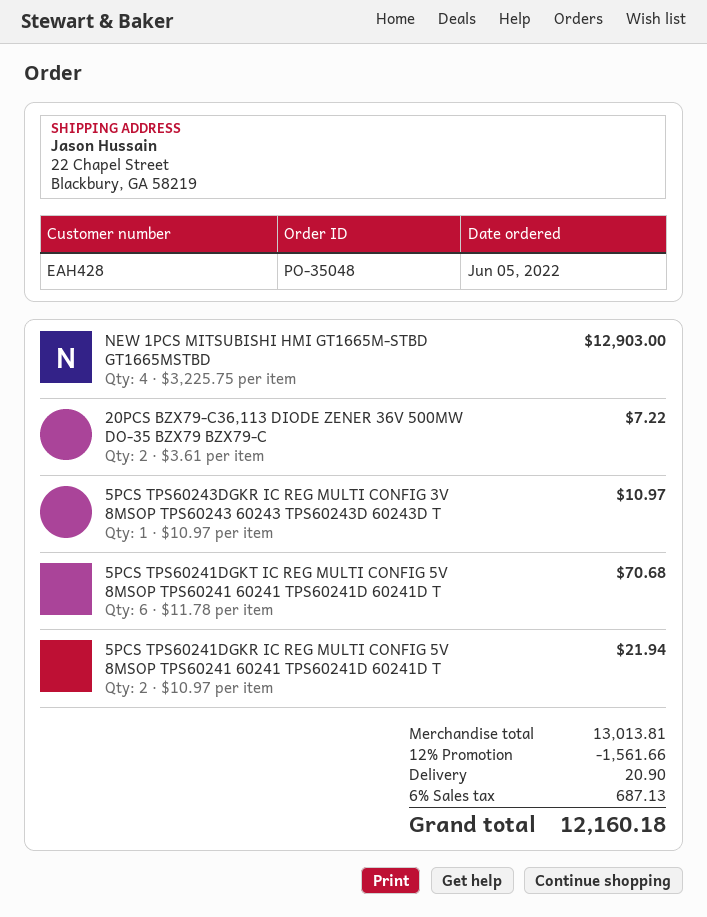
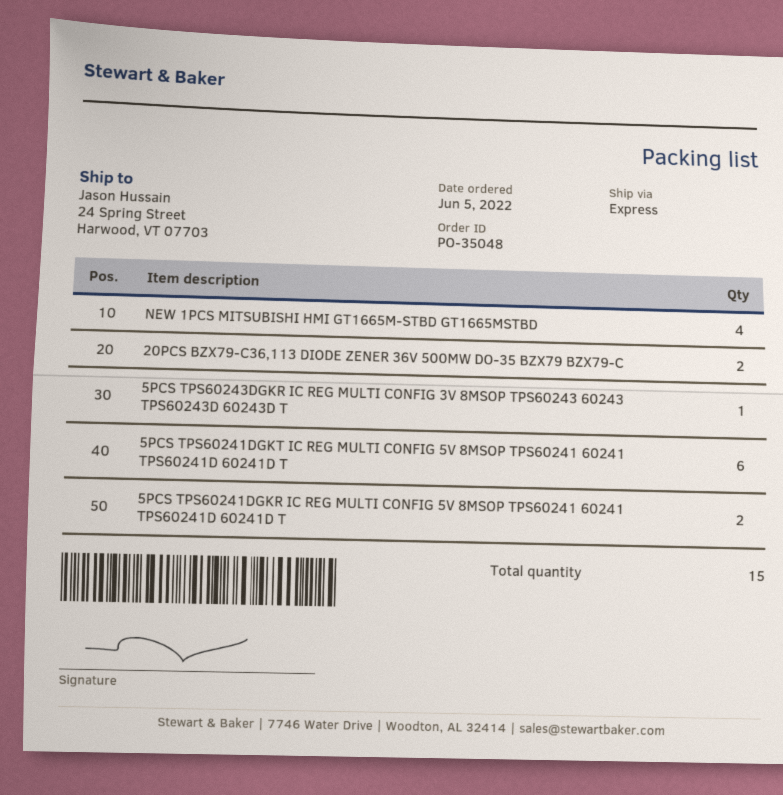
ship to: 22 Chapel Street, Blackbury, GA 58219 -> 24 Spring Street, Harwood, VT 07703

